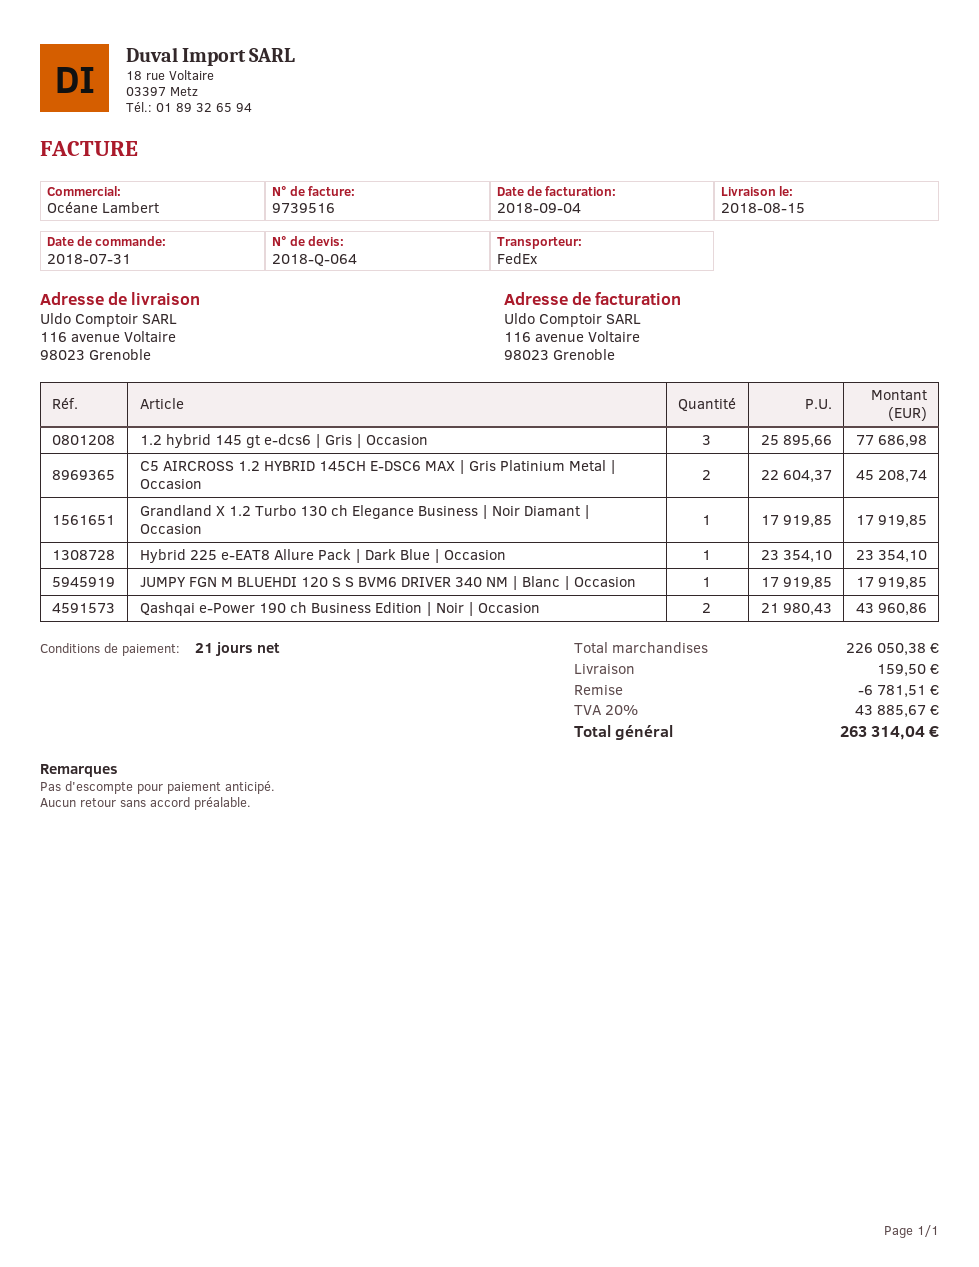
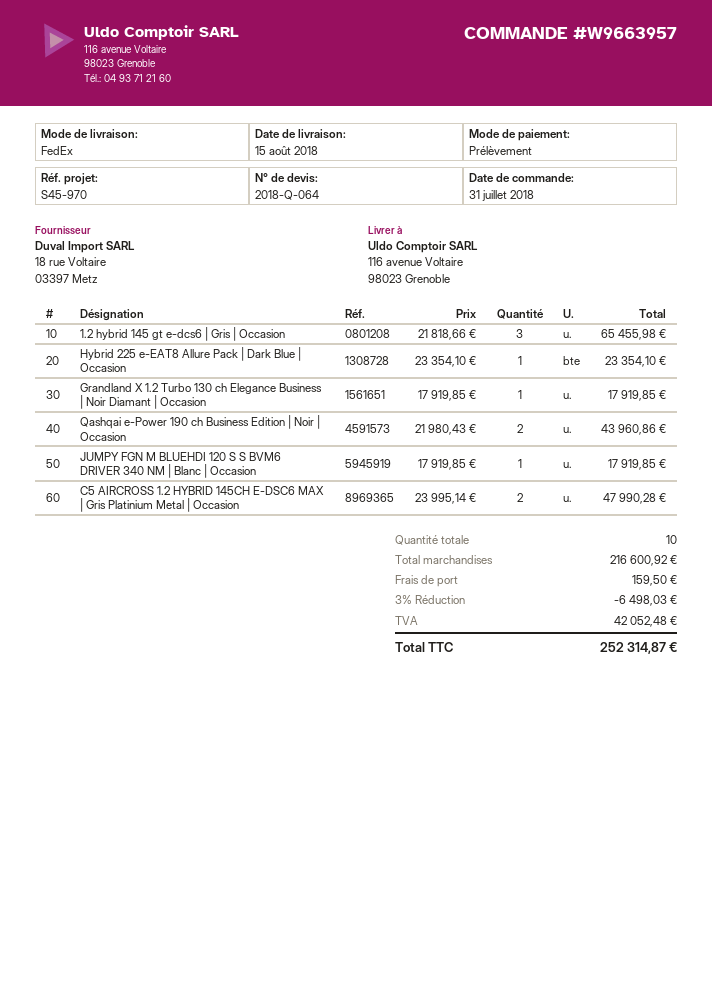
1.2 hybrid 145 gt e-dcs6 | Gris | Occasion: 3 x 25895.66 = 77686.98 -> 3 x 21818.66 = 65455.98
C5 AIRCROSS 1.2 HYBRID 145CH E-DSC6 MAX | Gris Platinium Metal | Occasion: 2 x 22604.37 = 45208.74 -> 2 x 23995.14 = 47990.28
subtotal: 226050.38 -> 216600.92
discount: 6781.51 -> 6498.03
tax: 43885.67 -> 42052.48
total: 263314.04 -> 252314.87

